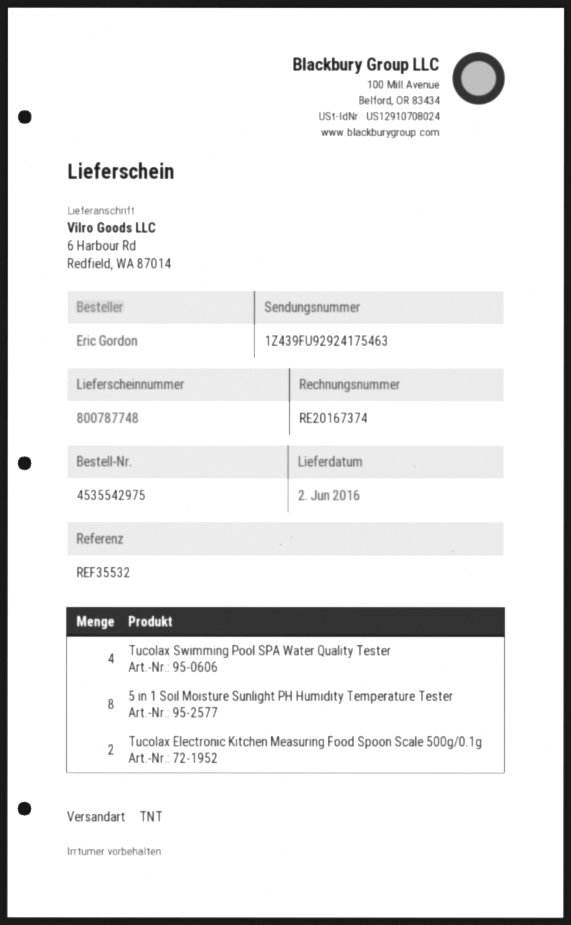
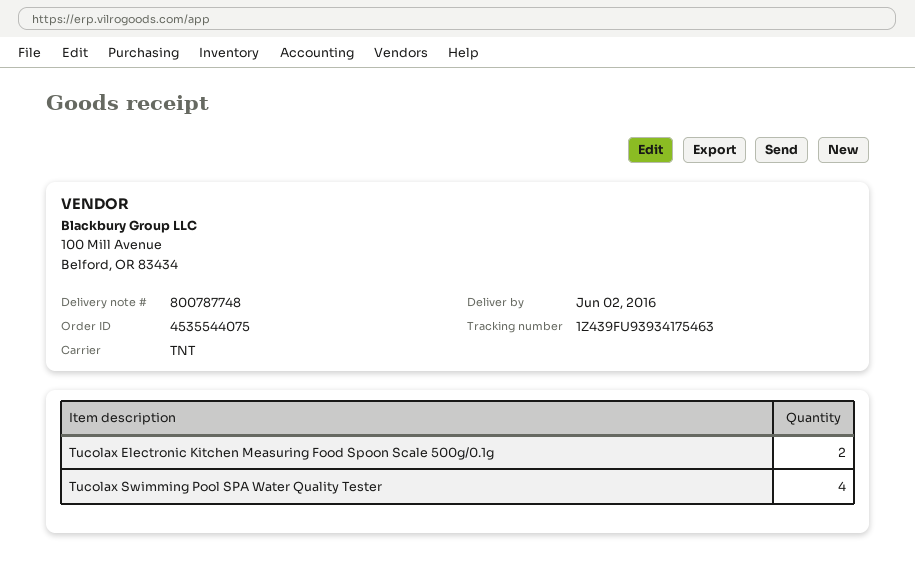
order number: 4535542975 -> 4535544075
tracking number: 1Z439FU92924175463 -> 1Z439FU93934175463
5 in 1 Soil Moisture Sunlight PH Humidity Temperature Tester: 8 -> none

